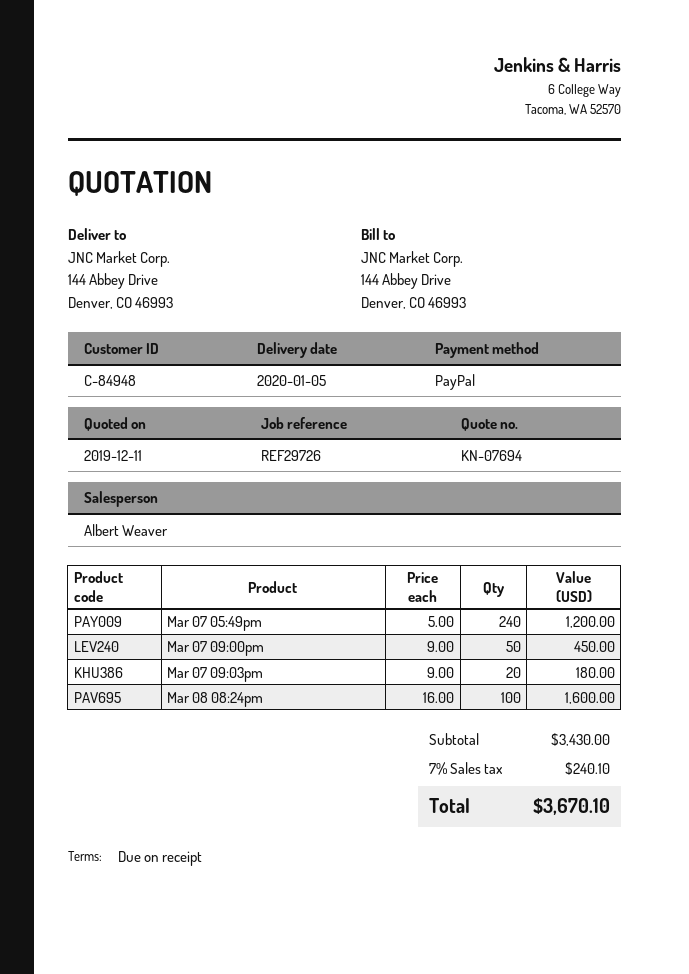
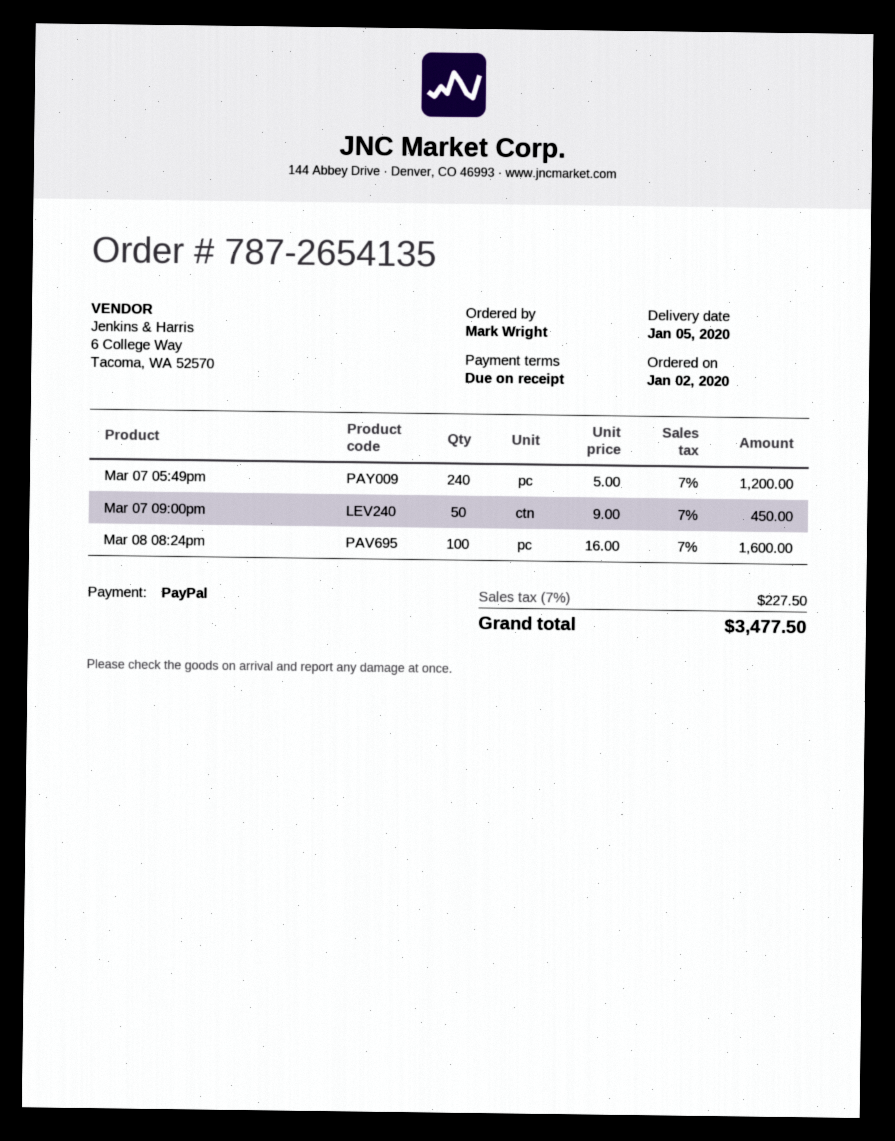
Mar 07 09:03pm: 20 x 9.00 = 180.00 -> none
tax: 7% = 240.10 -> 7% = 227.50
total: 3670.10 -> 3477.50

